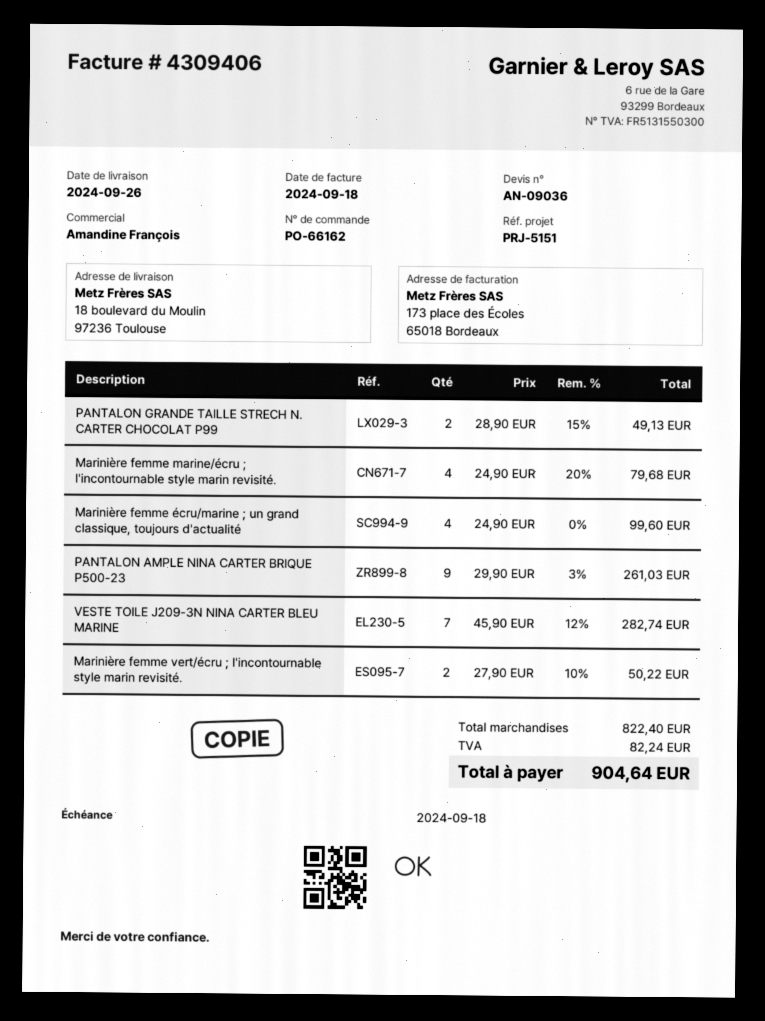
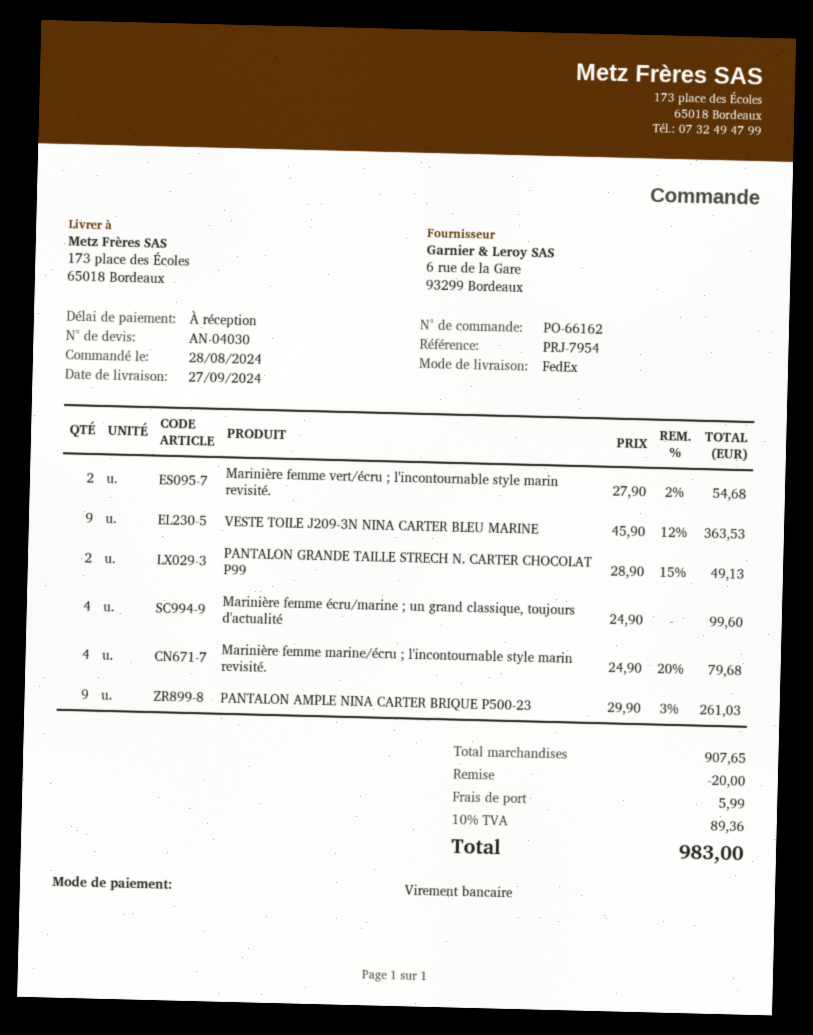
quote number: AN-09036 -> AN-04030
delivery date: 2024-09-26 -> 2024-09-27
reference: PRJ-5151 -> PRJ-7954
ship to: 18 boulevard du Moulin, 97236 Toulouse -> 173 place des Écoles, 65018 Bordeaux
VESTE TOILE J209-3N NINA CARTER BLEU MARINE: 7 x 45.90 - 12% = 282.74 -> 9 x 45.90 - 12% = 363.53
Marinière femme vert/écru ; l'incontournable style marin revisité.: 2 x 27.90 - 10% = 50.22 -> 2 x 27.90 - 2% = 54.68
subtotal: 822.40 -> 907.65
discount: none -> 20.00
shipping: none -> 5.99
tax: 82.24 -> 89.36
total: 904.64 -> 983.00

